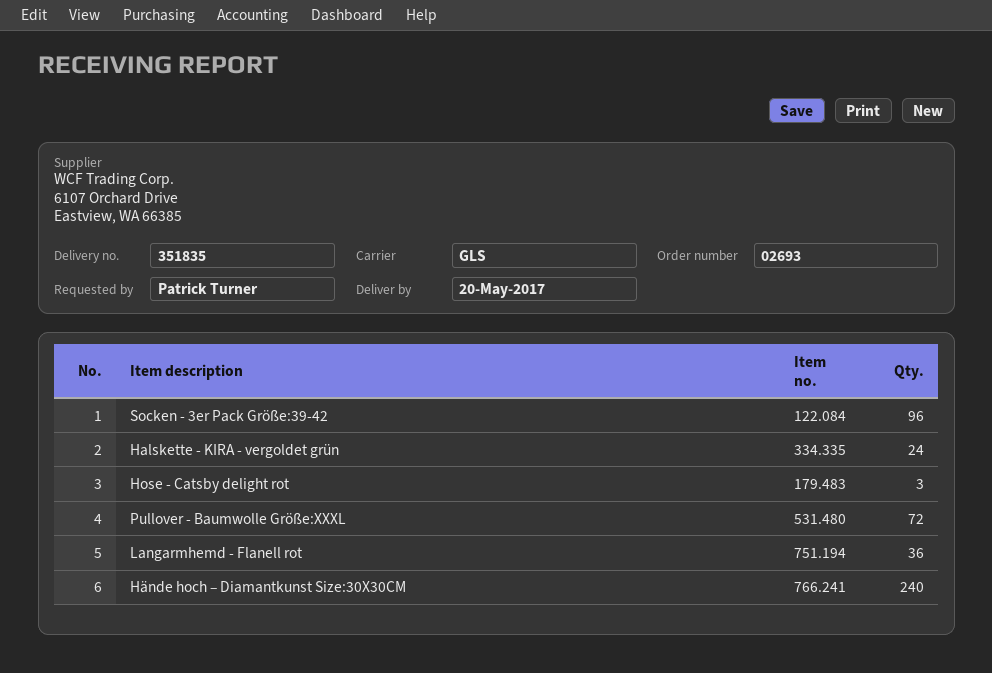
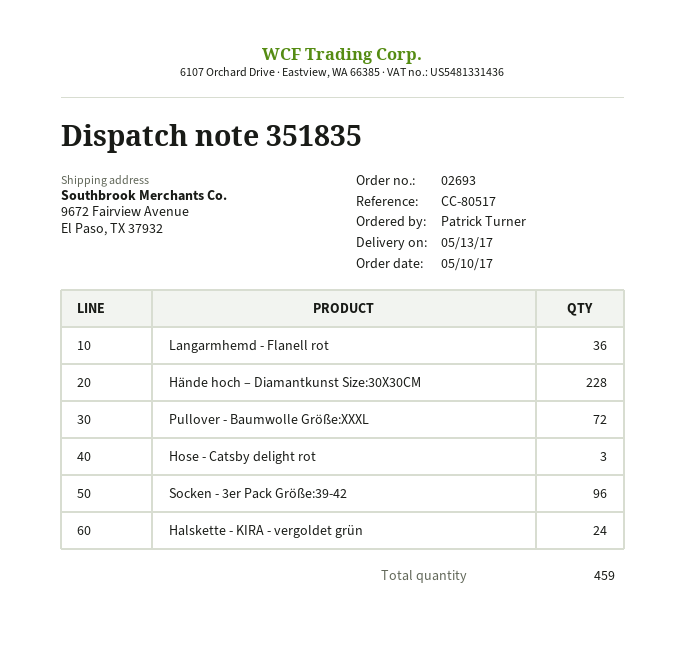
delivery date: 2017-05-20 -> 2017-05-13
Hände hoch – Diamantkunst Size:30X30CM: 240 -> 228

